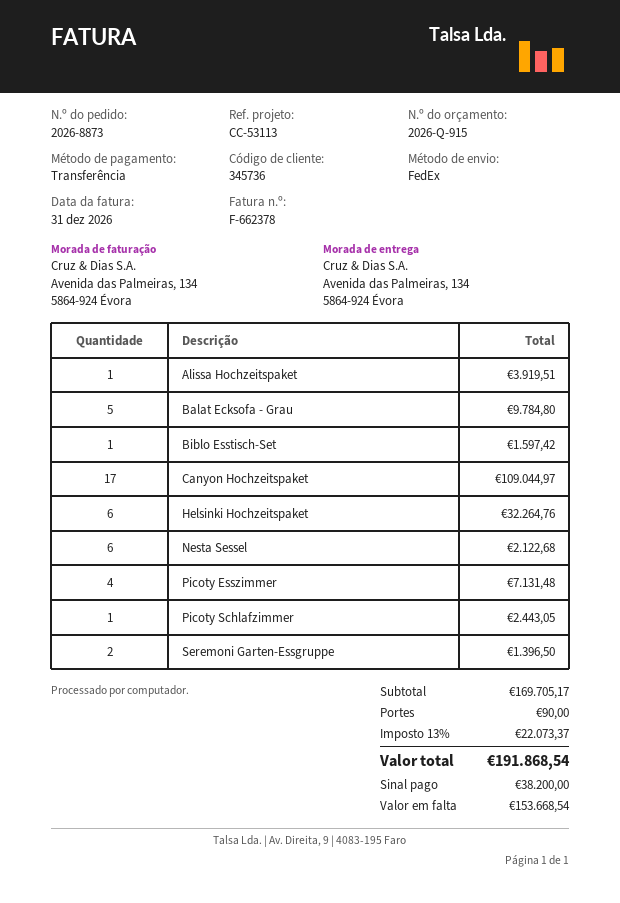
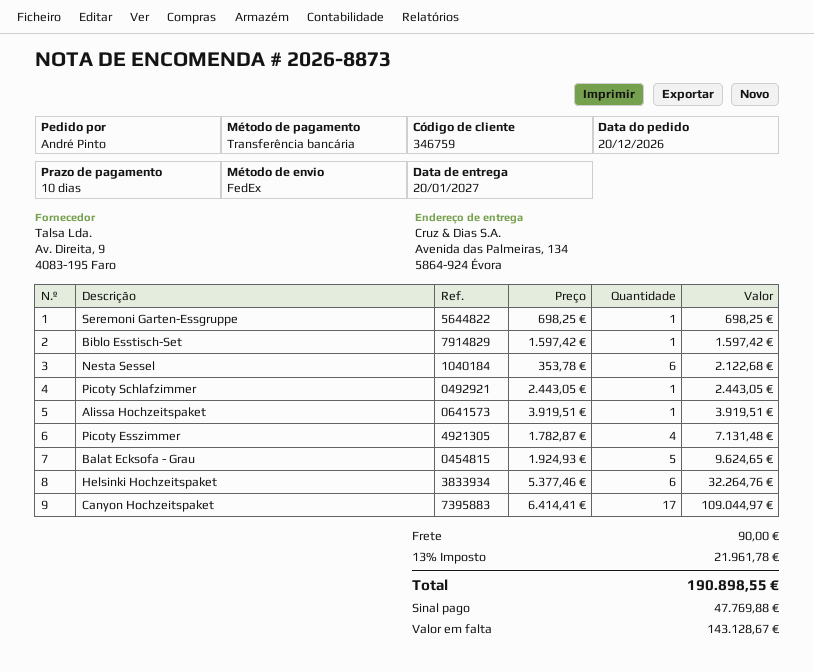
customer number: 345736 -> 346759
Balat Ecksofa - Grau: 5 for 9784.80 -> 5 for 9624.65
Seremoni Garten-Essgruppe: 2 for 1396.50 -> 1 for 698.25
tax: 13% = 22073.37 -> 13% = 21961.78
total: 191868.54 -> 190898.55
deposit: 38200.00 -> 47769.88
balance: 153668.54 -> 143128.67

